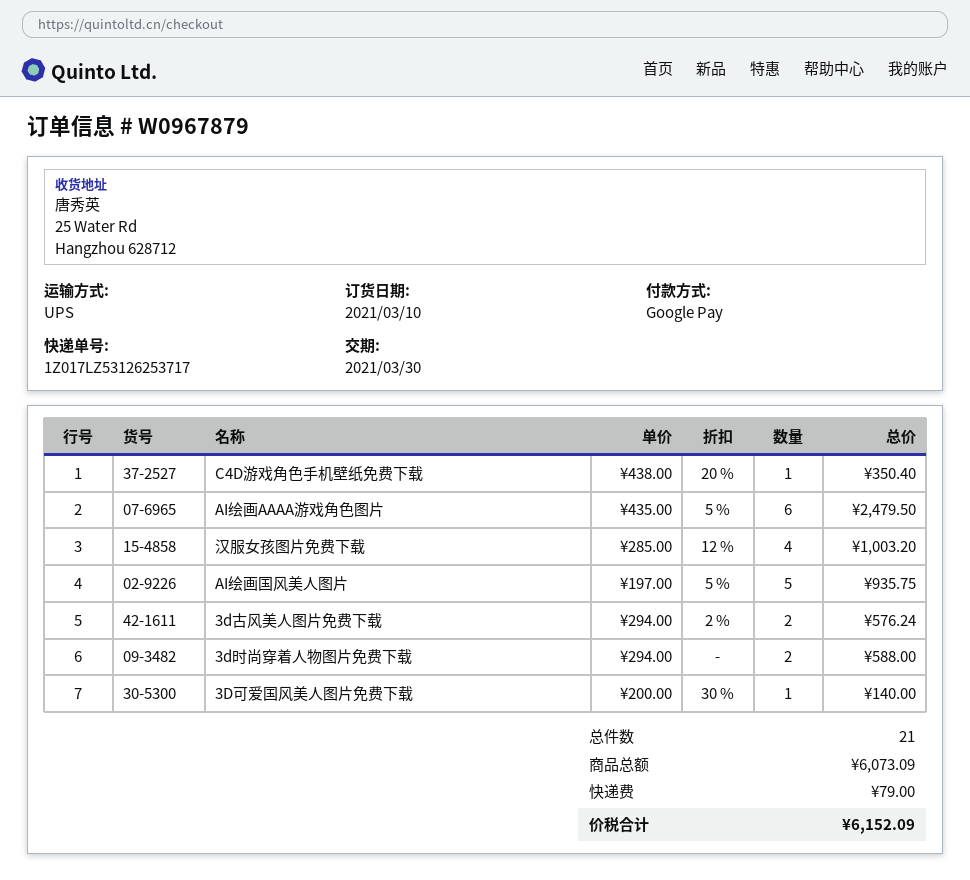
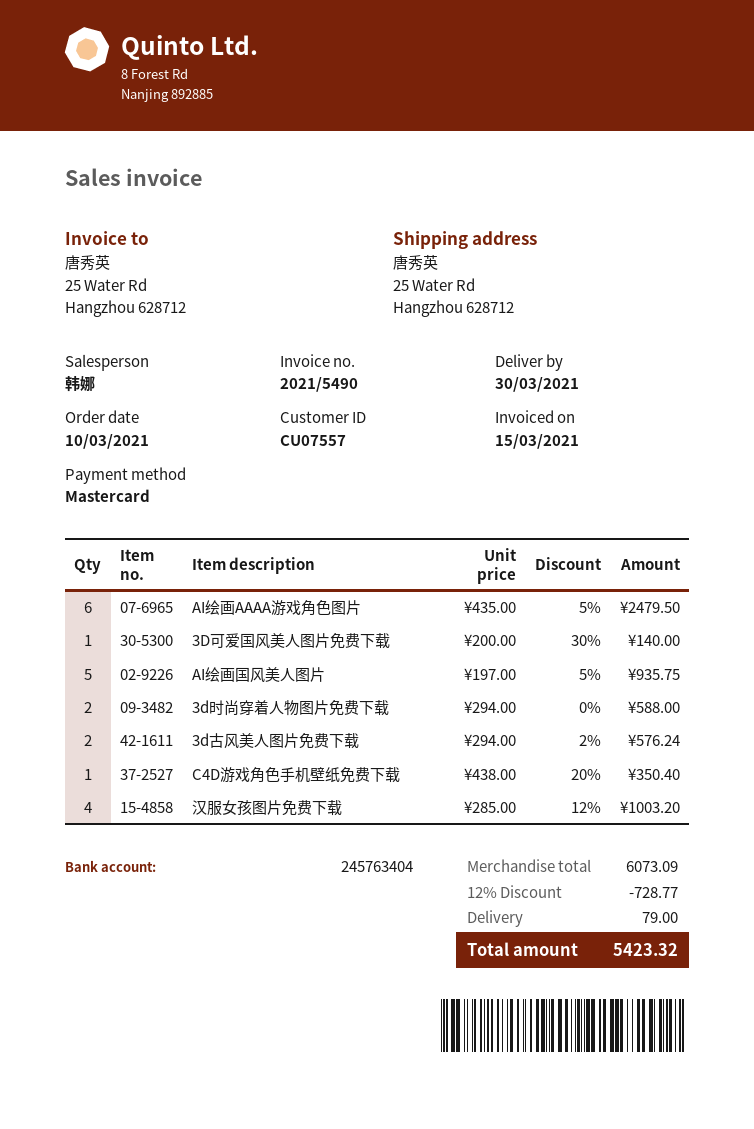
payment method: Google Pay -> Mastercard
discount: none -> 12% = 728.77
total: 6152.09 -> 5423.32

